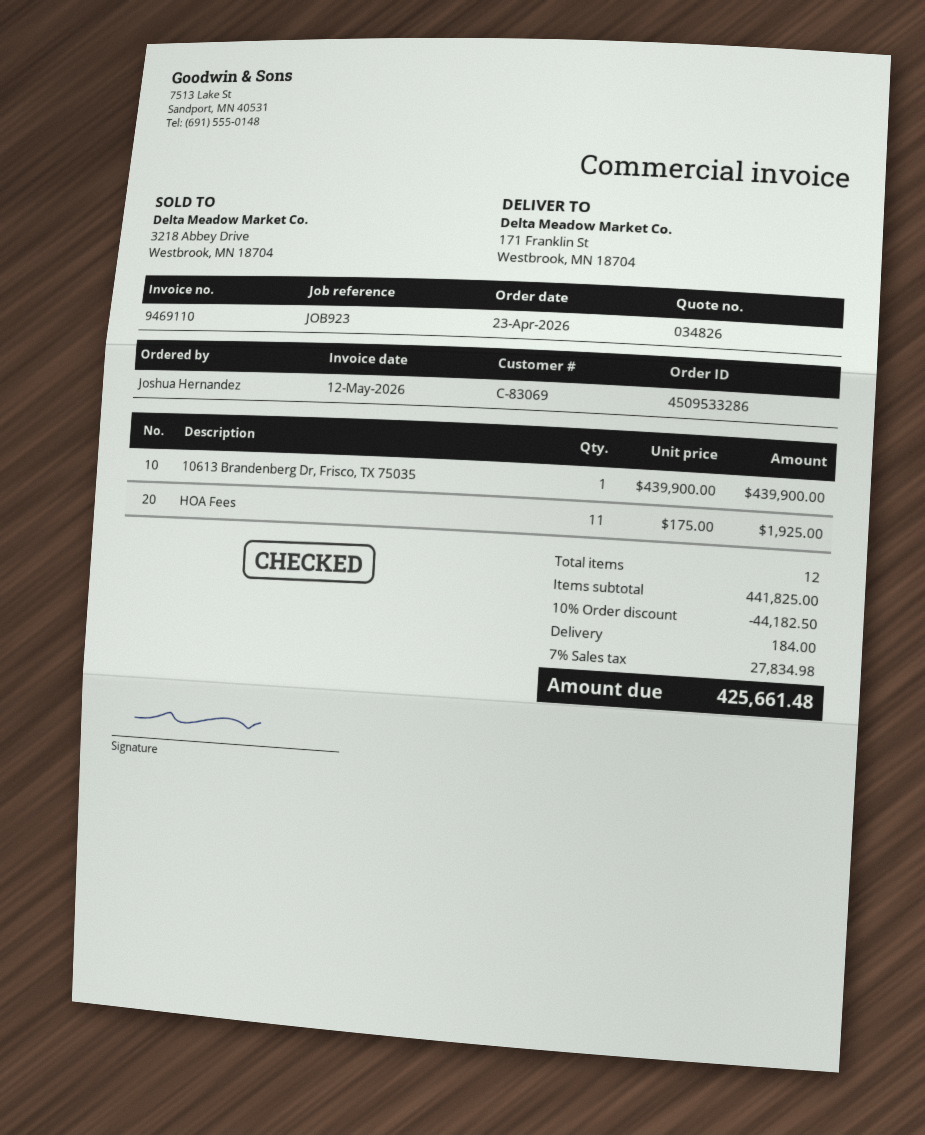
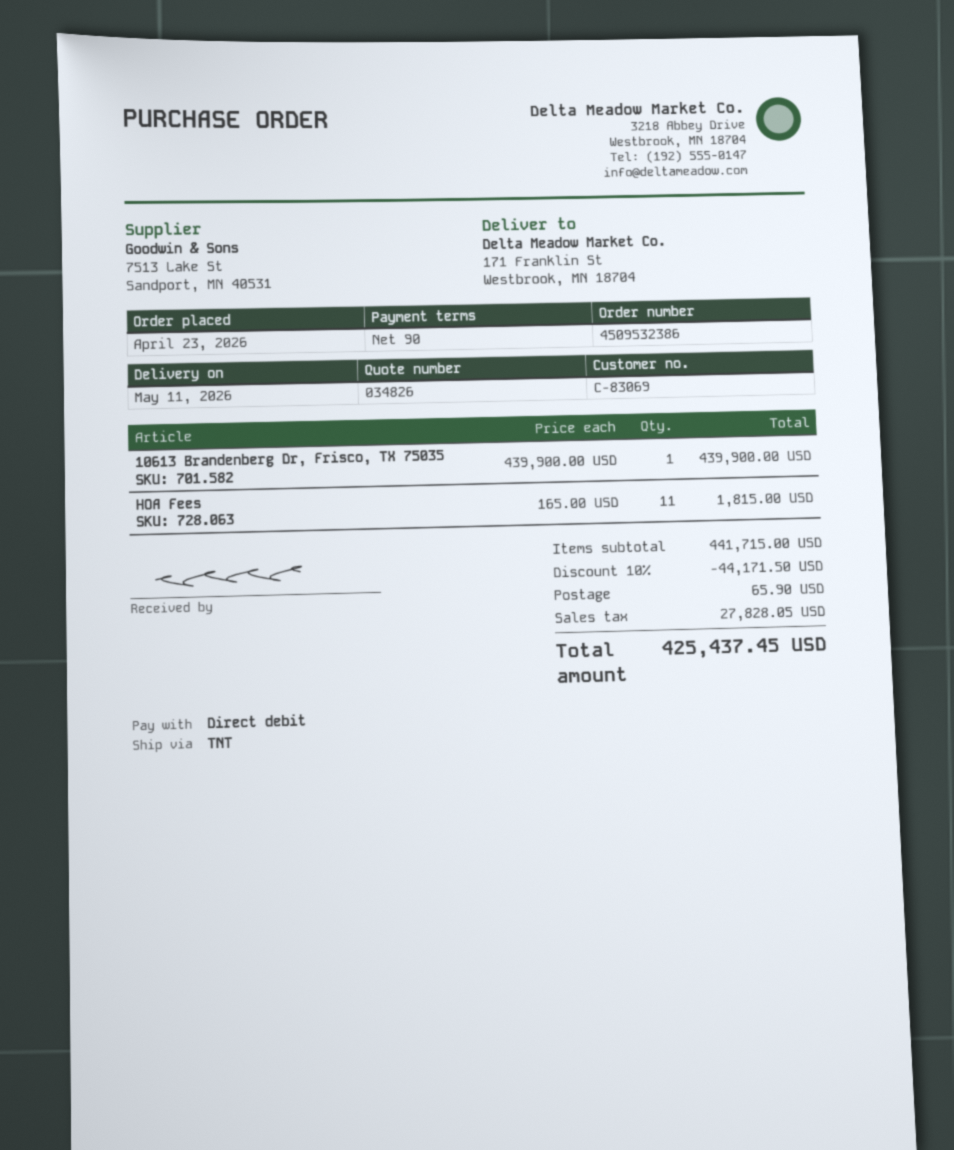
order number: 4509533286 -> 4509532386
HOA Fees: 11 x 175.00 = 1925.00 -> 11 x 165.00 = 1815.00
subtotal: 441825.00 -> 441715.00
discount: 10% = 44182.50 -> 10% = 44171.50
shipping: 184.00 -> 65.90
tax: 27834.98 -> 27828.05
total: 425661.48 -> 425437.45

